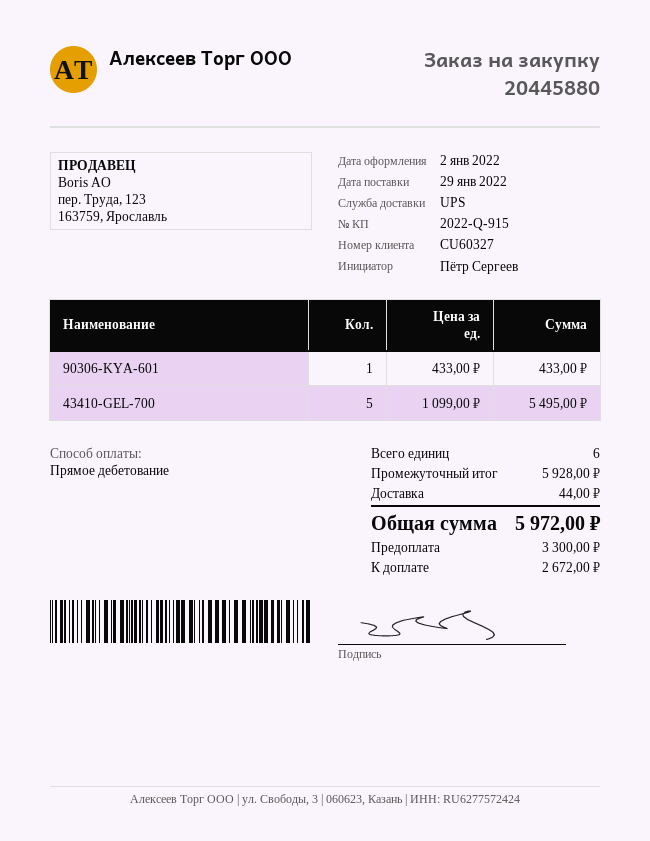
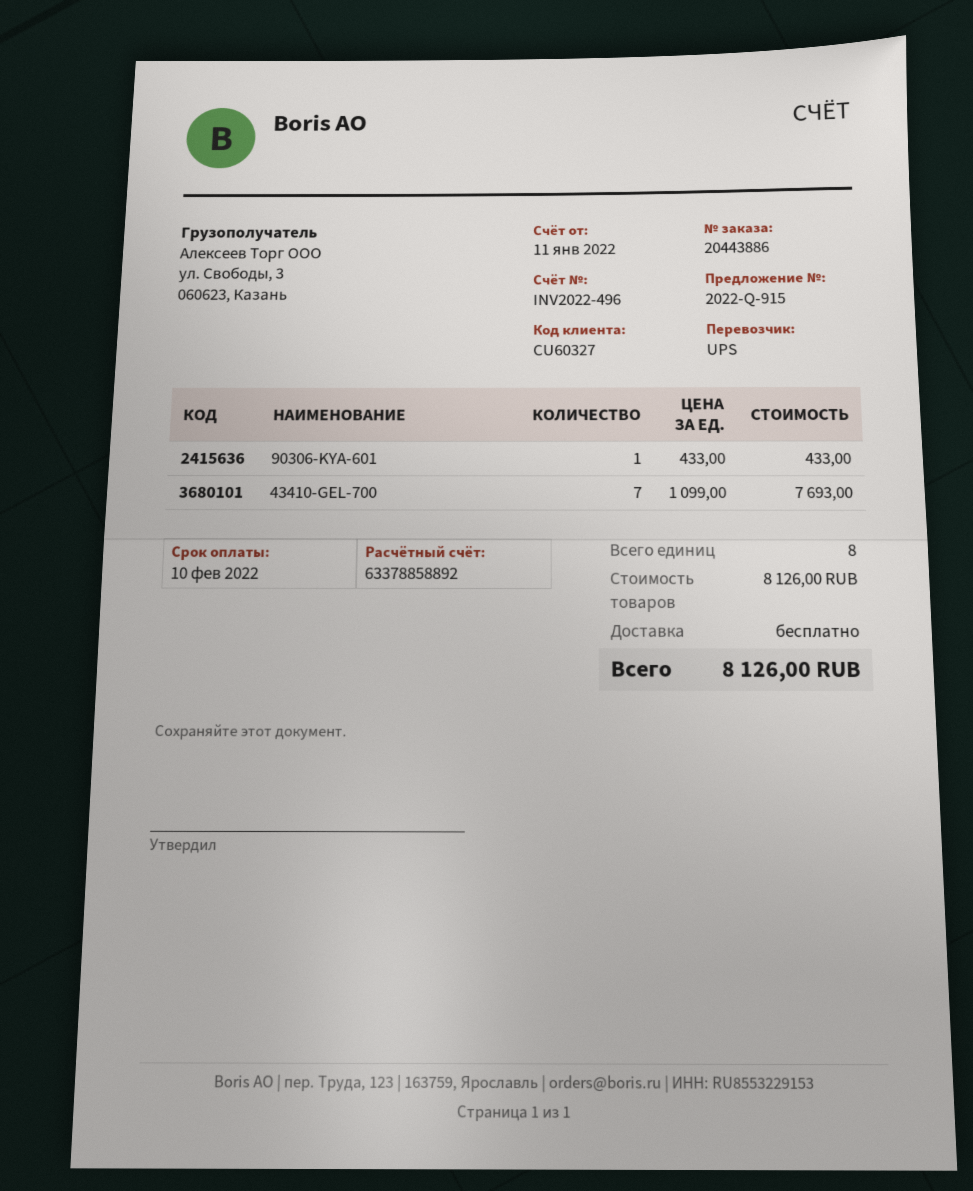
order number: 20445880 -> 20443886
43410-GEL-700: 5 x 1099.00 = 5495.00 -> 7 x 1099.00 = 7693.00
total quantity: 6 -> 8
subtotal: 5928.00 -> 8126.00
shipping: 44.00 -> 0.00
total: 5972.00 -> 8126.00

